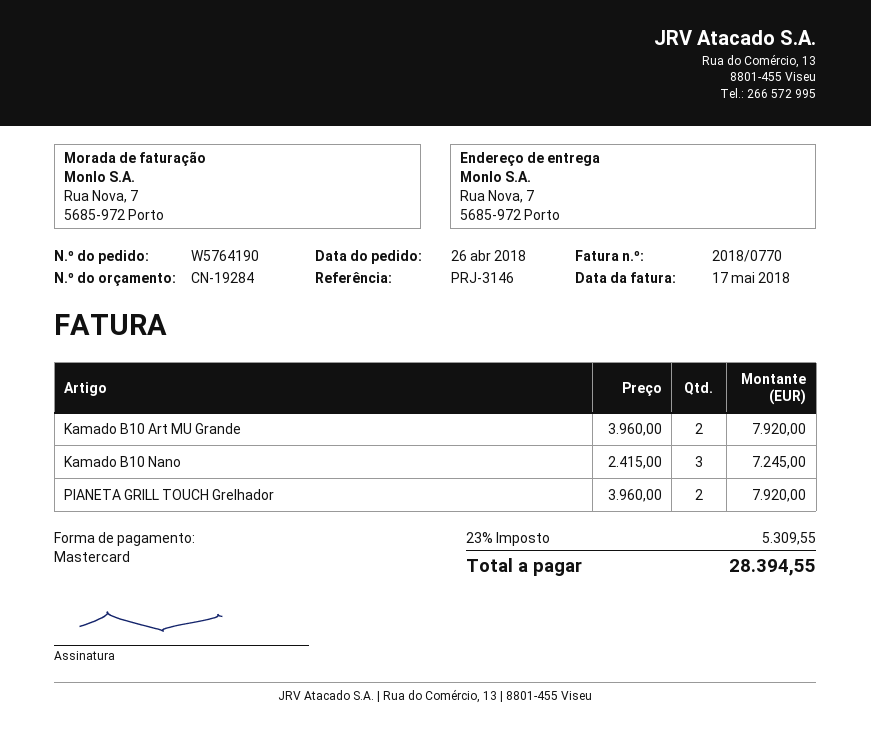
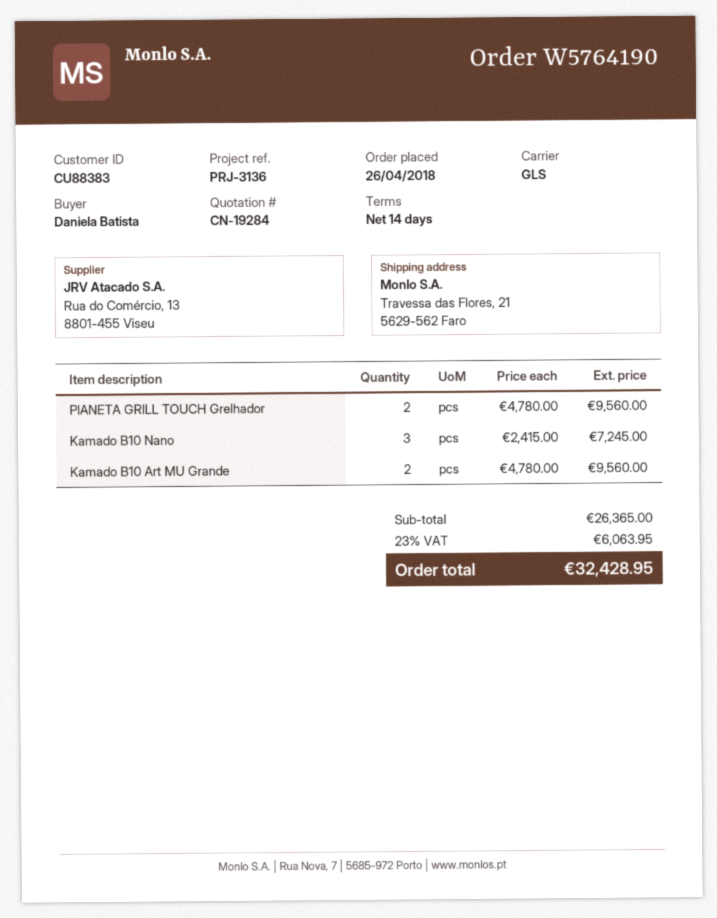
reference: PRJ-3146 -> PRJ-3136
ship to: Rua Nova, 7, 5685-972 Porto -> Travessa das Flores, 21, 5629-562 Faro
Kamado B10 Art MU Grande: 2 x 3960.00 = 7920.00 -> 2 x 4780.00 = 9560.00
PIANETA GRILL TOUCH Grelhador: 2 x 3960.00 = 7920.00 -> 2 x 4780.00 = 9560.00
tax: 23% = 5309.55 -> 23% = 6063.95
total: 28394.55 -> 32428.95

